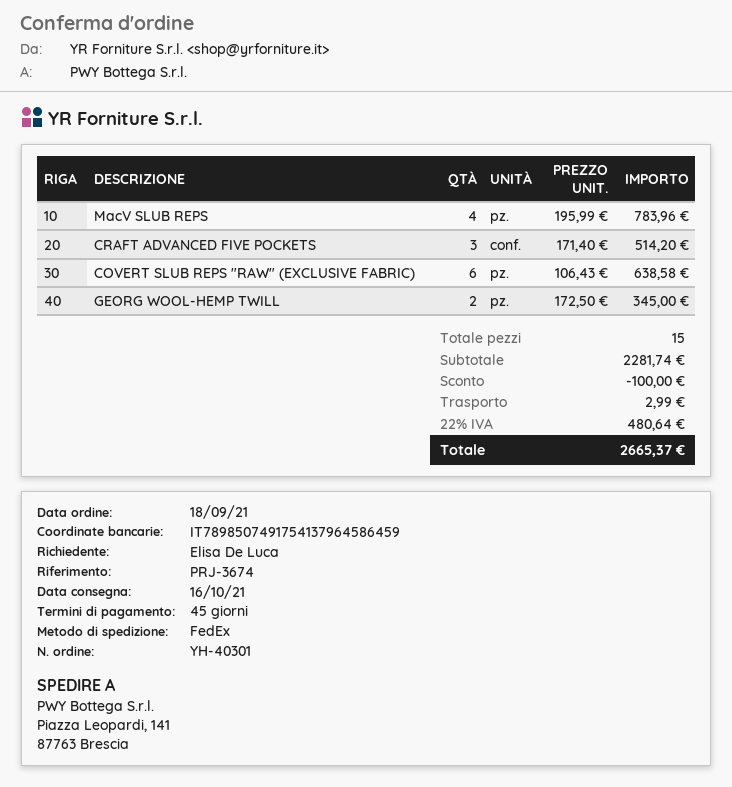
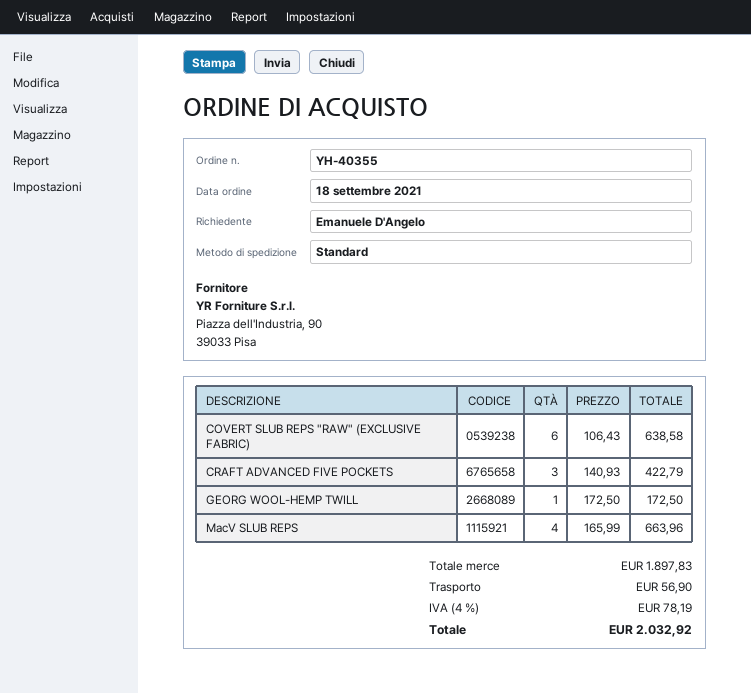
order number: YH-40301 -> YH-40355
ordered by: Elisa De Luca -> Emanuele D'Angelo
shipping method: FedEx -> standard
MacV SLUB REPS: 4 x 195.99 = 783.96 -> 4 x 165.99 = 663.96
CRAFT ADVANCED FIVE POCKETS: 3 x 171.40 = 514.20 -> 3 x 140.93 = 422.79
GEORG WOOL-HEMP TWILL: 2 x 172.50 = 345.00 -> 1 x 172.50 = 172.50
subtotal: 2281.74 -> 1897.83
discount: 100.00 -> none
shipping: 2.99 -> 56.90
tax: 22% = 480.64 -> 4% = 78.19
total: 2665.37 -> 2032.92

